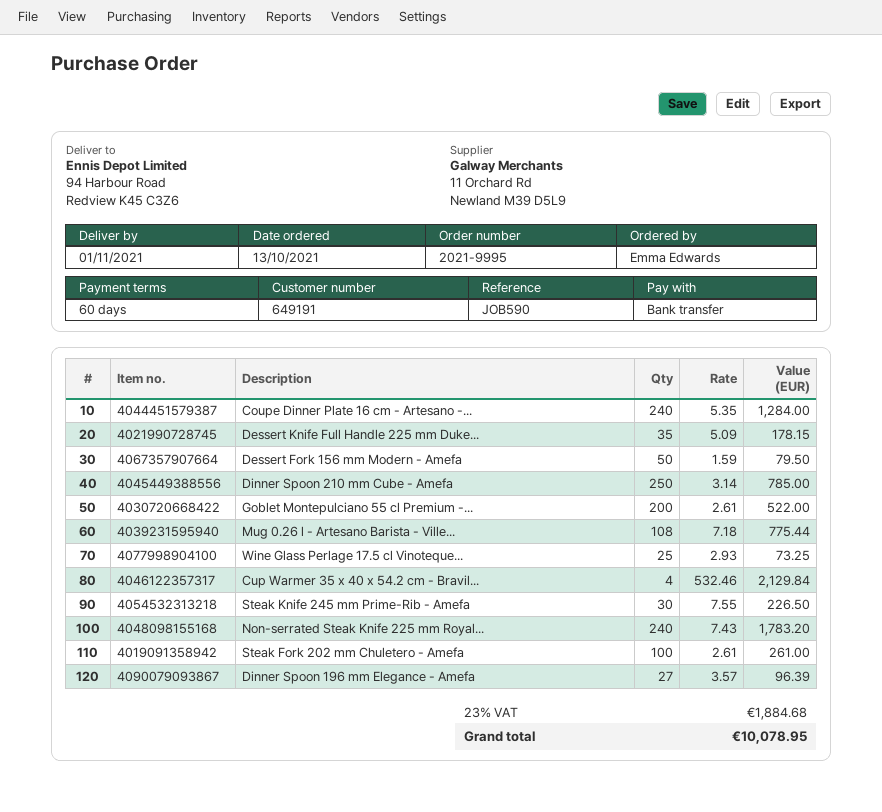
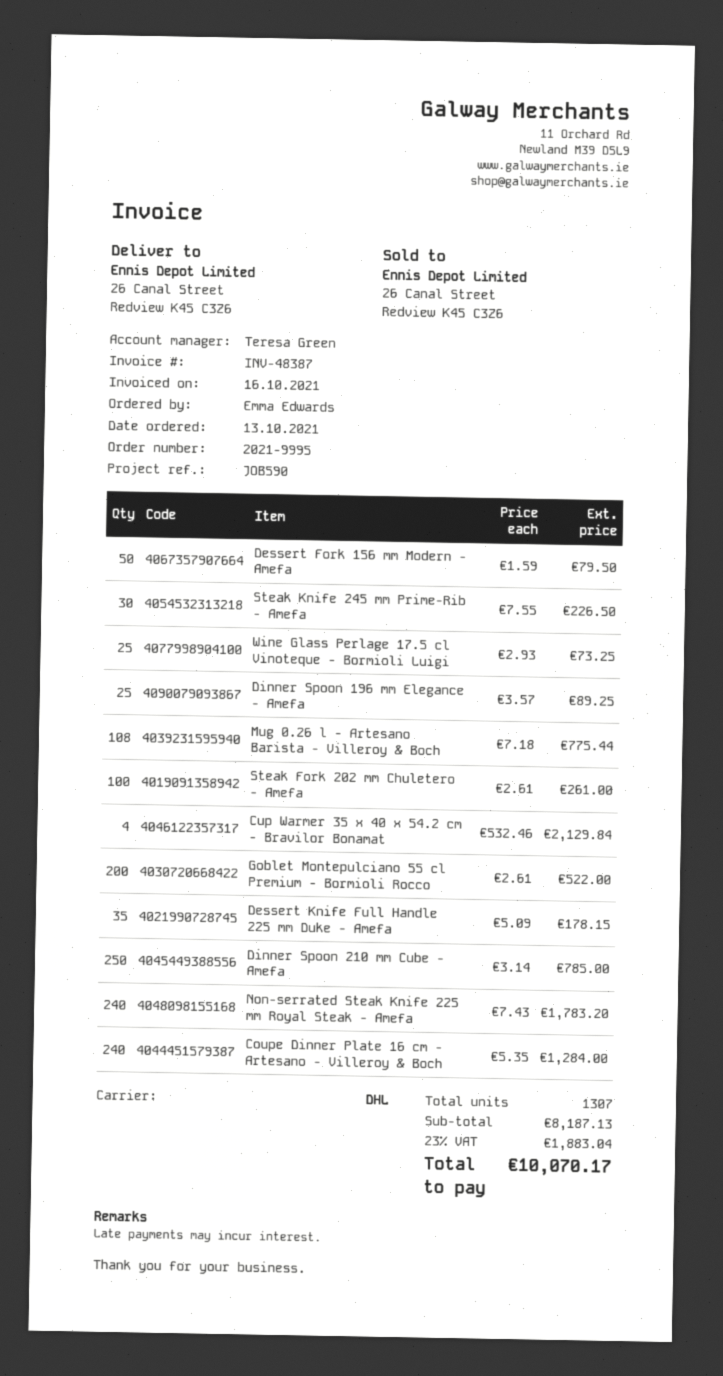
ship to: 94 Harbour Road, Redview K45 C3Z6 -> 26 Canal Street, Redview K45 C3Z6
Dinner Spoon 196 mm Elegance - Amefa: 27 x 3.57 = 96.39 -> 25 x 3.57 = 89.25
tax: 23% = 1884.68 -> 23% = 1883.04
total: 10078.95 -> 10070.17

